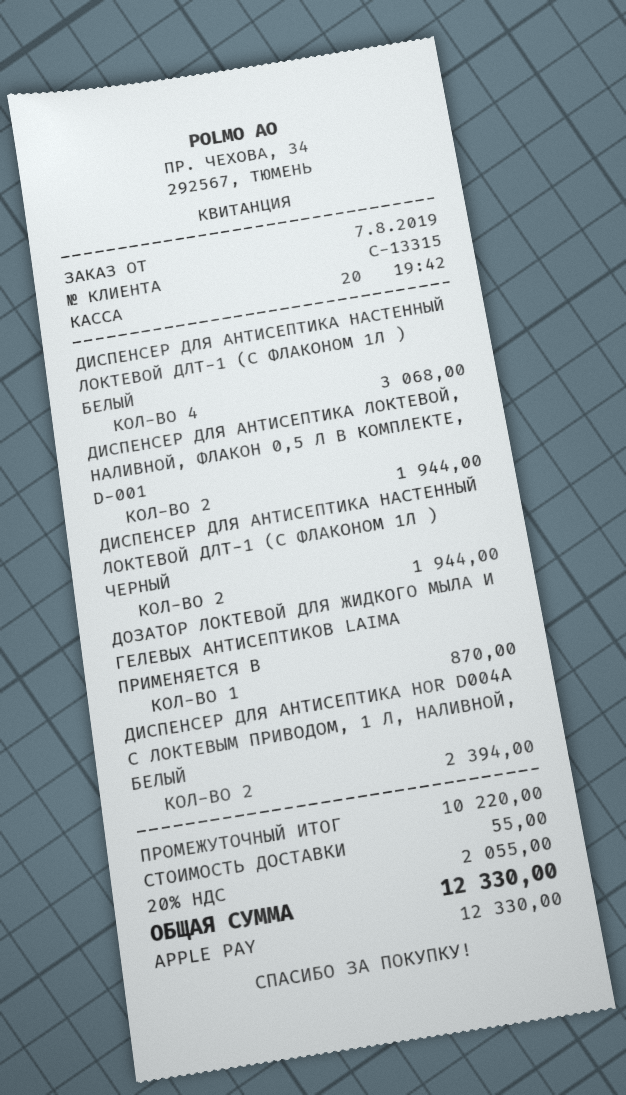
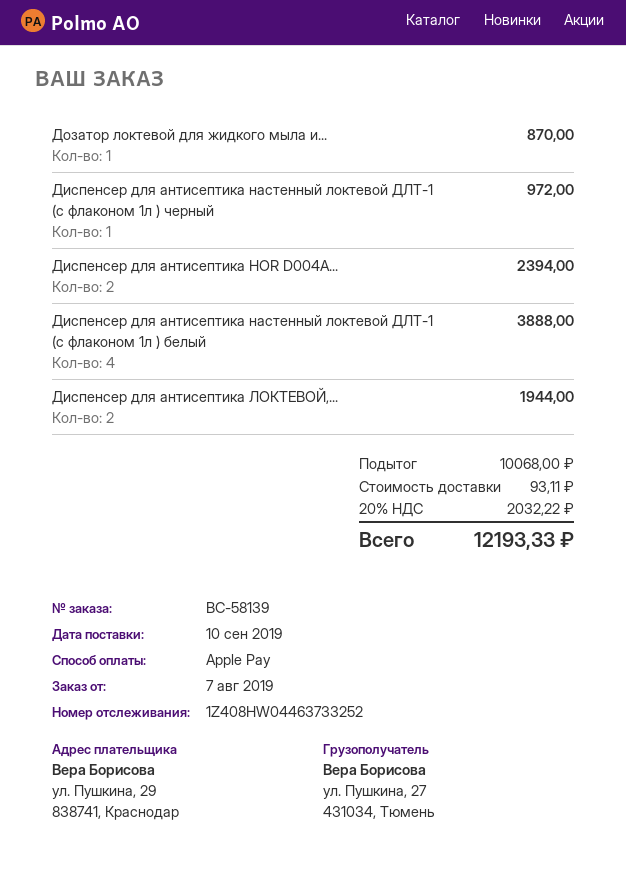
ДИСПЕНСЕР ДЛЯ АНТИСЕПТИКА НАСТЕННЫЙ ЛОКТЕВОЙ ДЛТ-1 (С ФЛАКОНОМ 1Л ) БЕЛЫЙ: 4 for 3068.00 -> 4 for 3888.00
ДИСПЕНСЕР ДЛЯ АНТИСЕПТИКА НАСТЕННЫЙ ЛОКТЕВОЙ ДЛТ-1 (С ФЛАКОНОМ 1Л ) ЧЕРНЫЙ: 2 for 1944.00 -> 1 for 972.00
subtotal: 10220.00 -> 10068.00
shipping: 55.00 -> 93.11
tax: 20% = 2055.00 -> 20% = 2032.22
total: 12330.00 -> 12193.33

